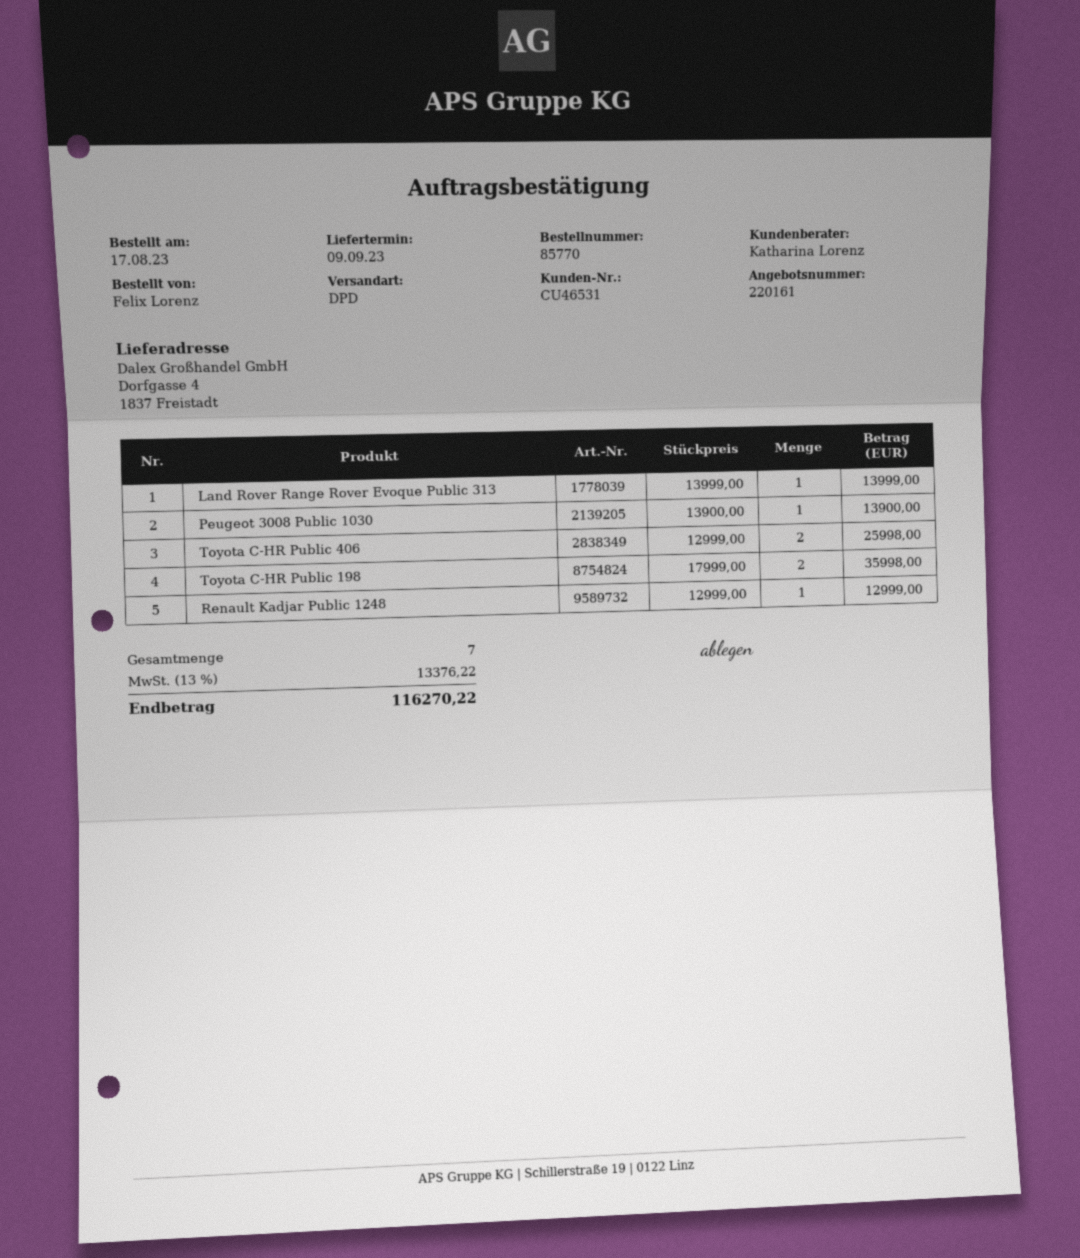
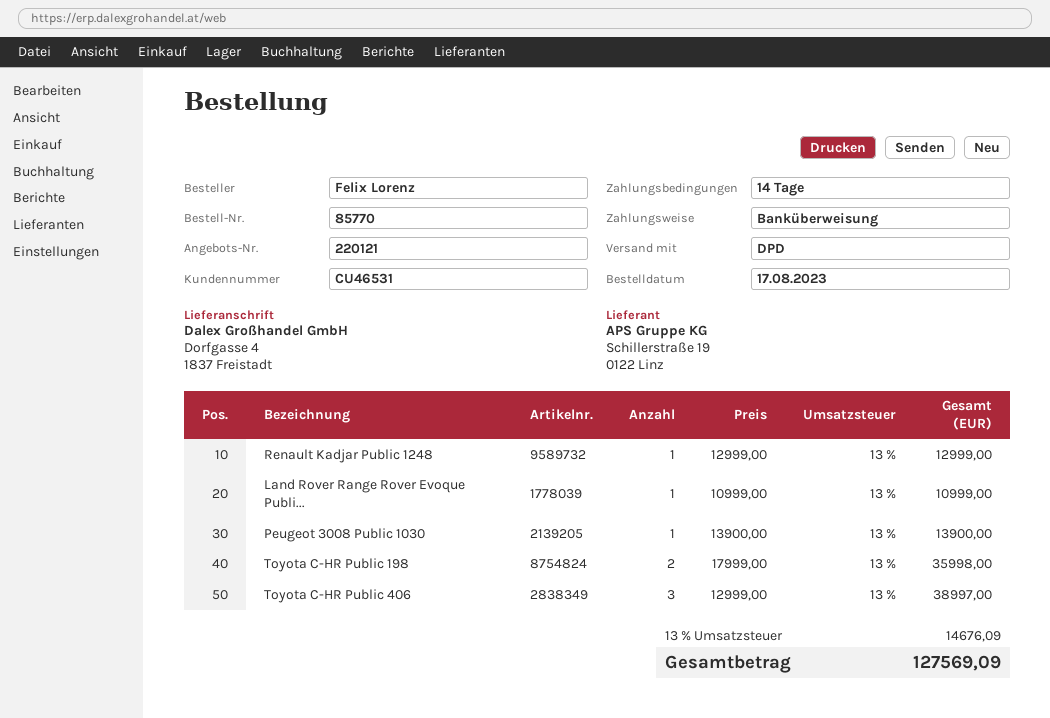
quote number: 220161 -> 220121
Land Rover Range Rover Evoque Public 313: 1 x 13999.00 = 13999.00 -> 1 x 10999.00 = 10999.00
Toyota C-HR Public 406: 2 x 12999.00 = 25998.00 -> 3 x 12999.00 = 38997.00
tax: 13% = 13376.22 -> 13% = 14676.09
total: 116270.22 -> 127569.09

